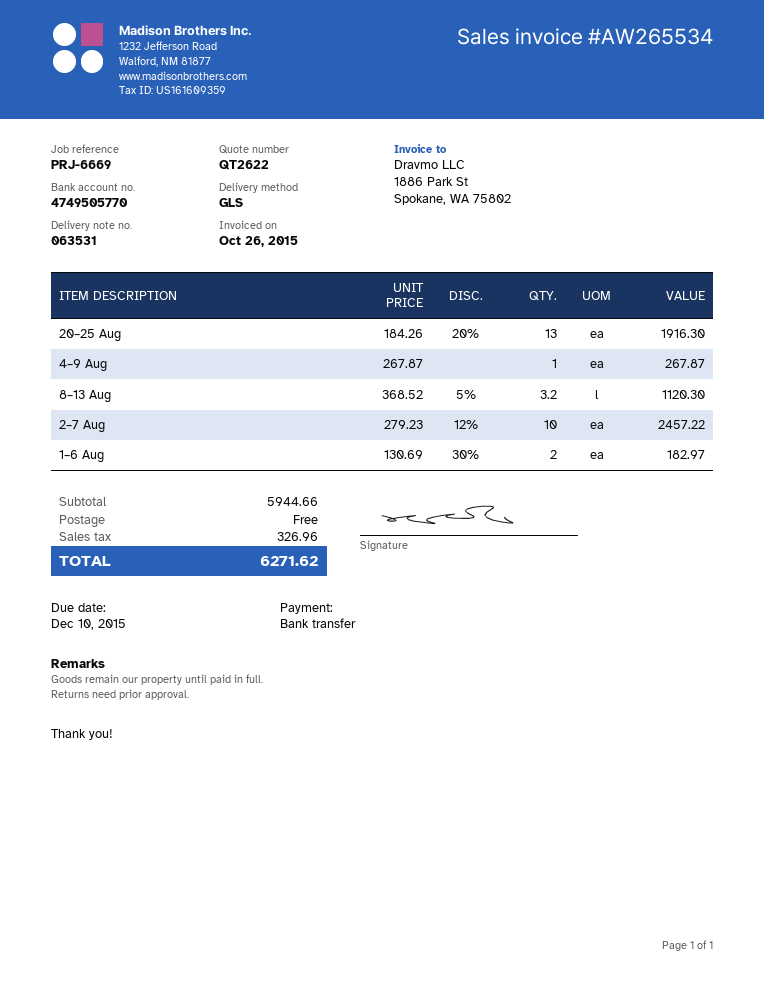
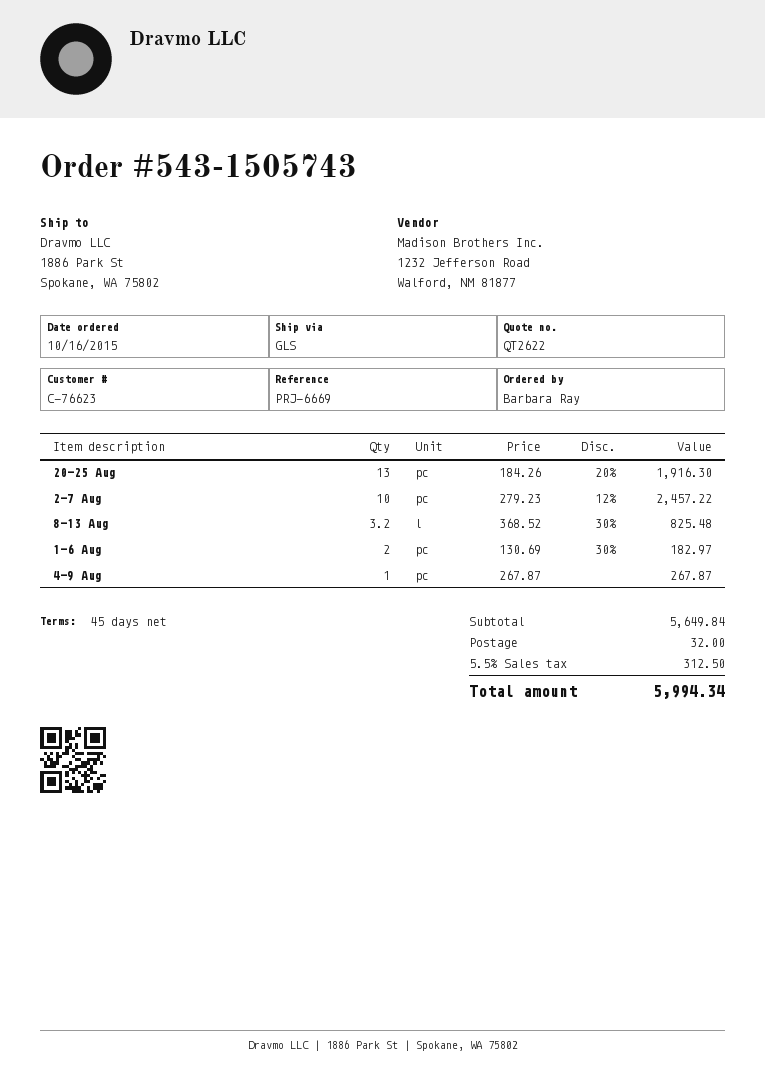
8–13 Aug: 3.2 x 368.52 - 5% = 1120.30 -> 3.2 x 368.52 - 30% = 825.48
subtotal: 5944.66 -> 5649.84
shipping: 0.00 -> 32.00
tax: 326.96 -> 312.50
total: 6271.62 -> 5994.34

